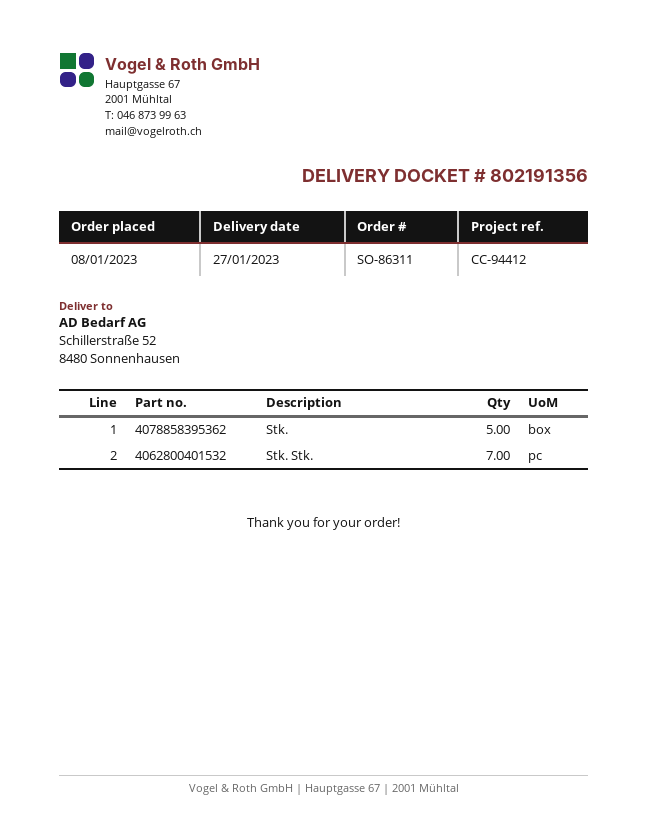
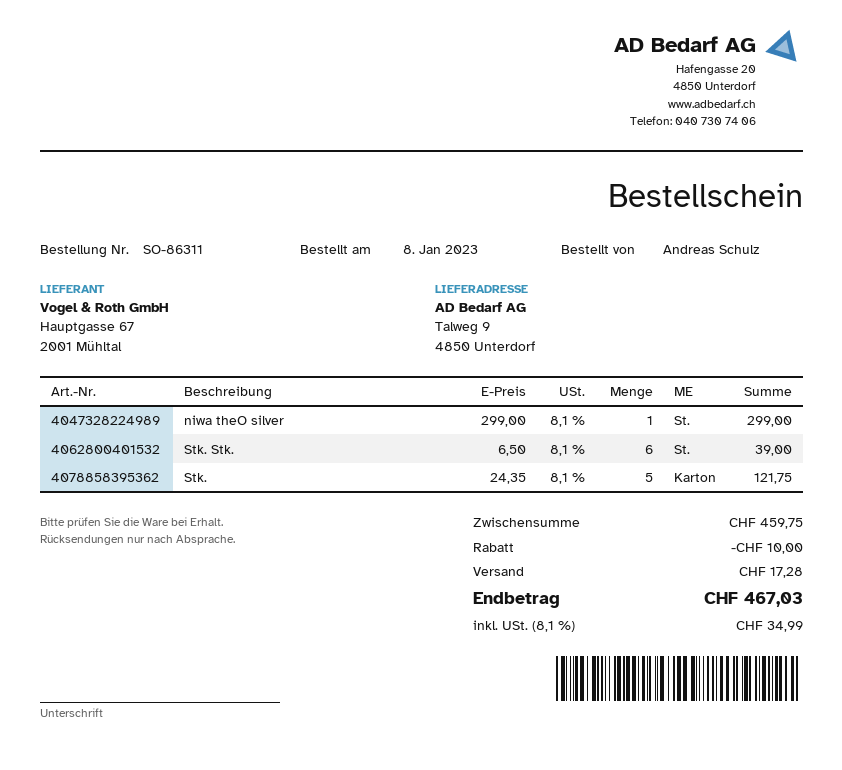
ship to: Schillerstraße 52, 8480 Sonnenhausen -> Talweg 9, 4850 Unterdorf
Stk. Stk.: 7 -> 6
niwa theO silver: none -> 1

